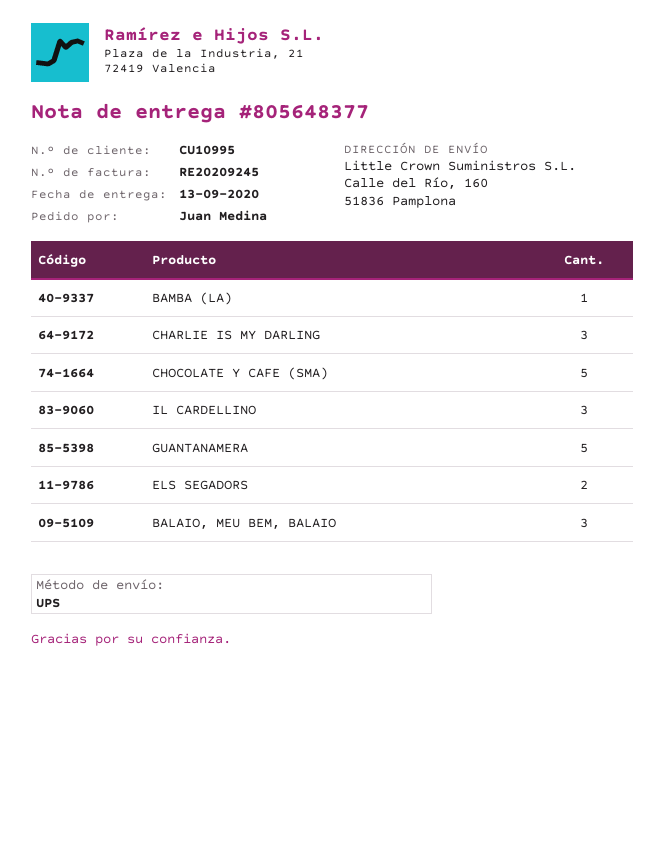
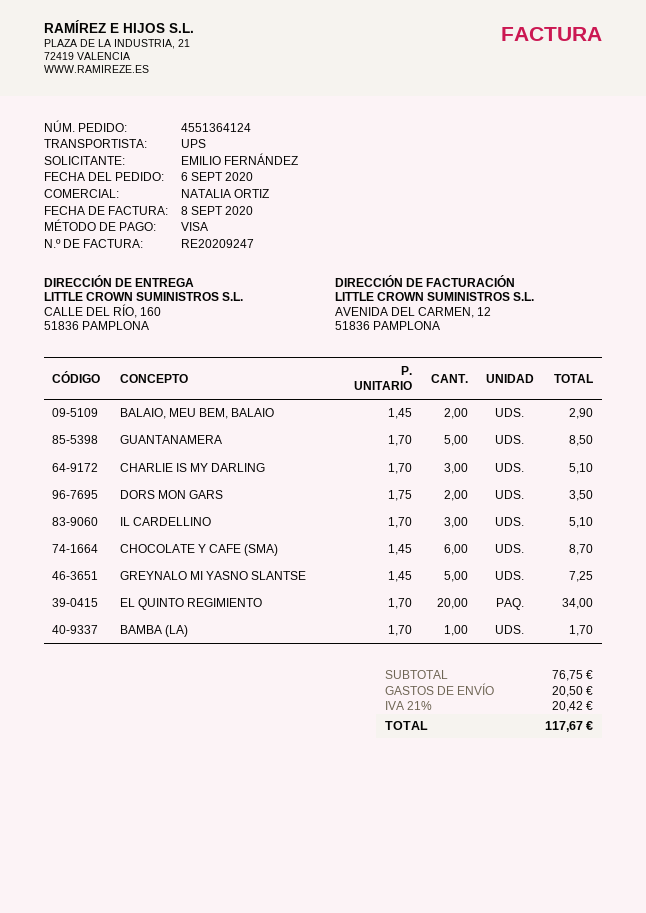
invoice number: RE20209245 -> RE20209247
ordered by: Juan Medina -> EMILIO FERNÁNDEZ
CHOCOLATE Y CAFE (SMA): 5 -> 6
ELS SEGADORS: 2 -> none
BALAIO, MEU BEM, BALAIO: 3 -> 2
DORS MON GARS: none -> 2
GREYNALO MI YASNO SLANTSE: none -> 5
EL QUINTO REGIMIENTO: none -> 20

